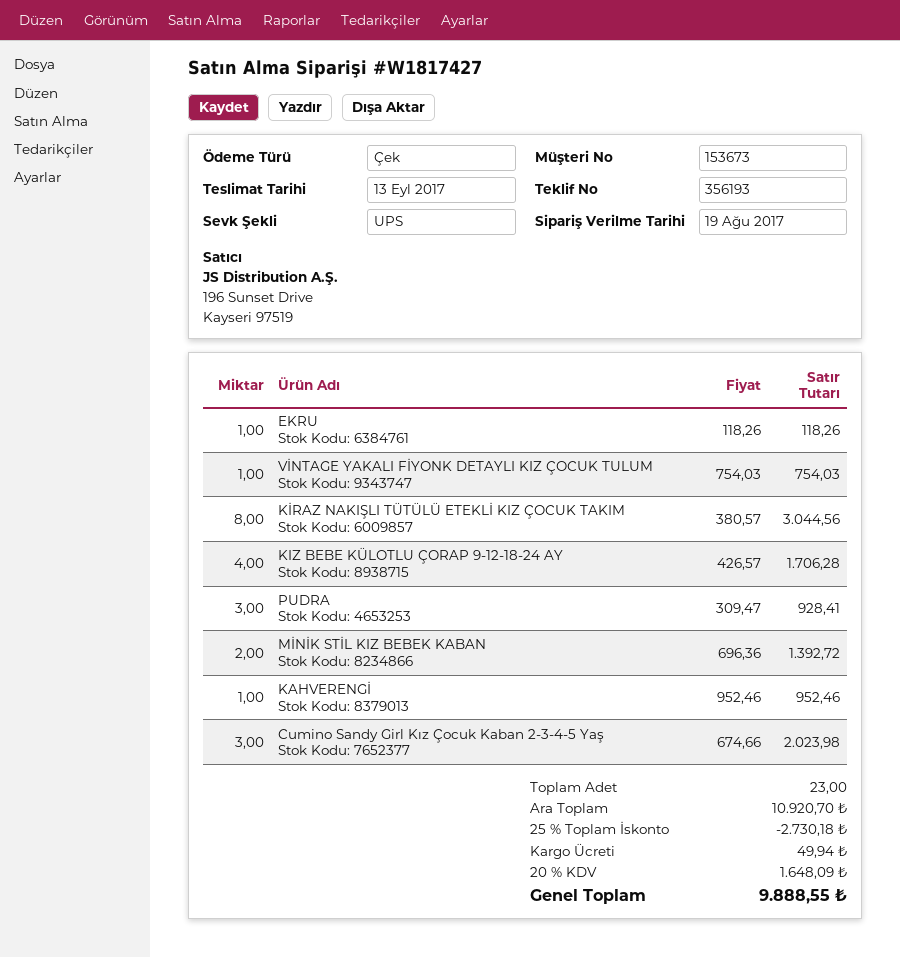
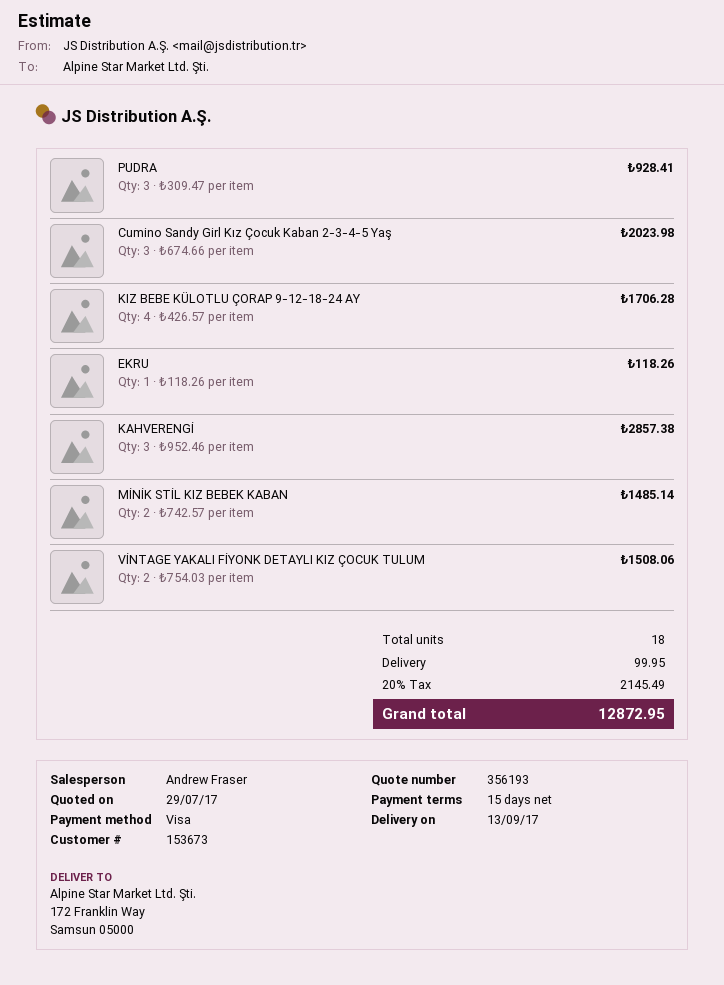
payment method: cheque -> Visa
VİNTAGE YAKALI FİYONK DETAYLI KIZ ÇOCUK TULUM: 1 x 754.03 = 754.03 -> 2 x 754.03 = 1508.06
KİRAZ NAKIŞLI TÜTÜLÜ ETEKLİ KIZ ÇOCUK TAKIM: 8 x 380.57 = 3044.56 -> none
MİNİK STİL KIZ BEBEK KABAN: 2 x 696.36 = 1392.72 -> 2 x 742.57 = 1485.14
KAHVERENGİ: 1 x 952.46 = 952.46 -> 3 x 952.46 = 2857.38
total quantity: 23 -> 18
discount: 25% = 2730.18 -> none
shipping: 49.94 -> 99.95
tax: 20% = 1648.09 -> 20% = 2145.49
total: 9888.55 -> 12872.95

